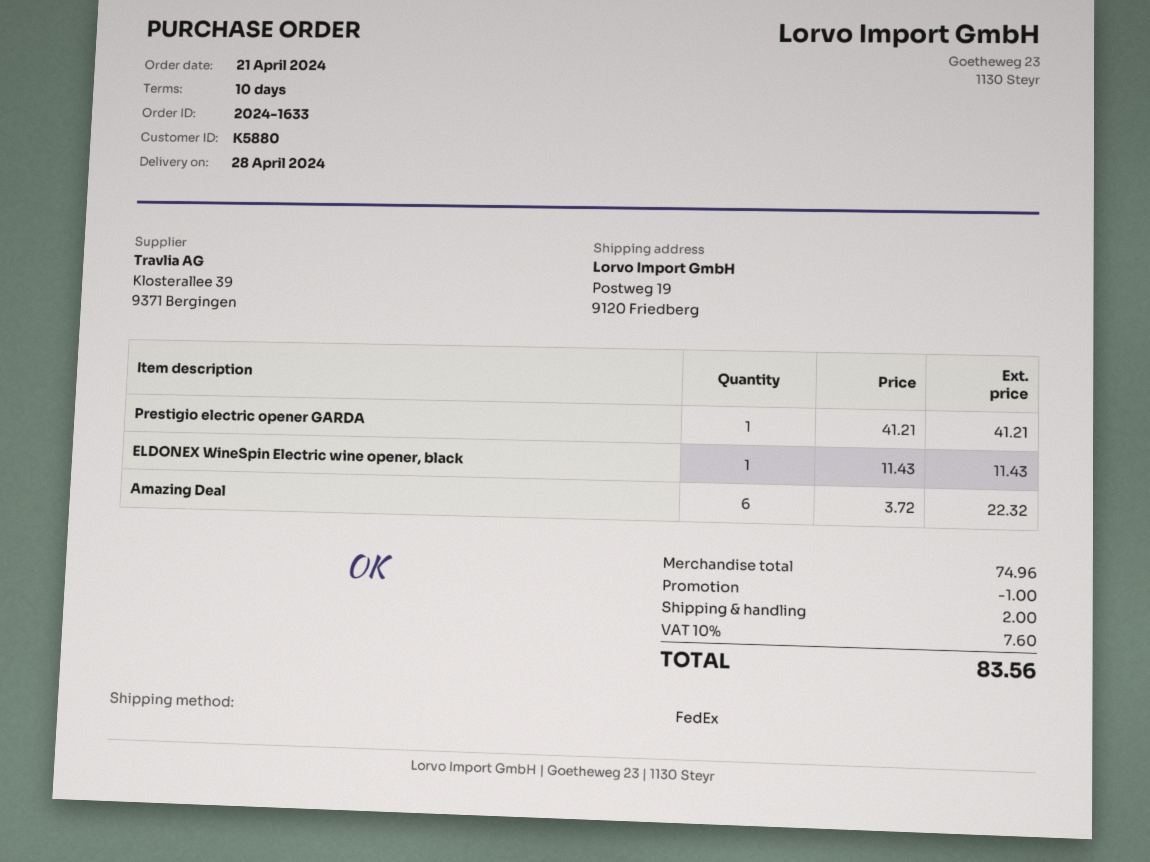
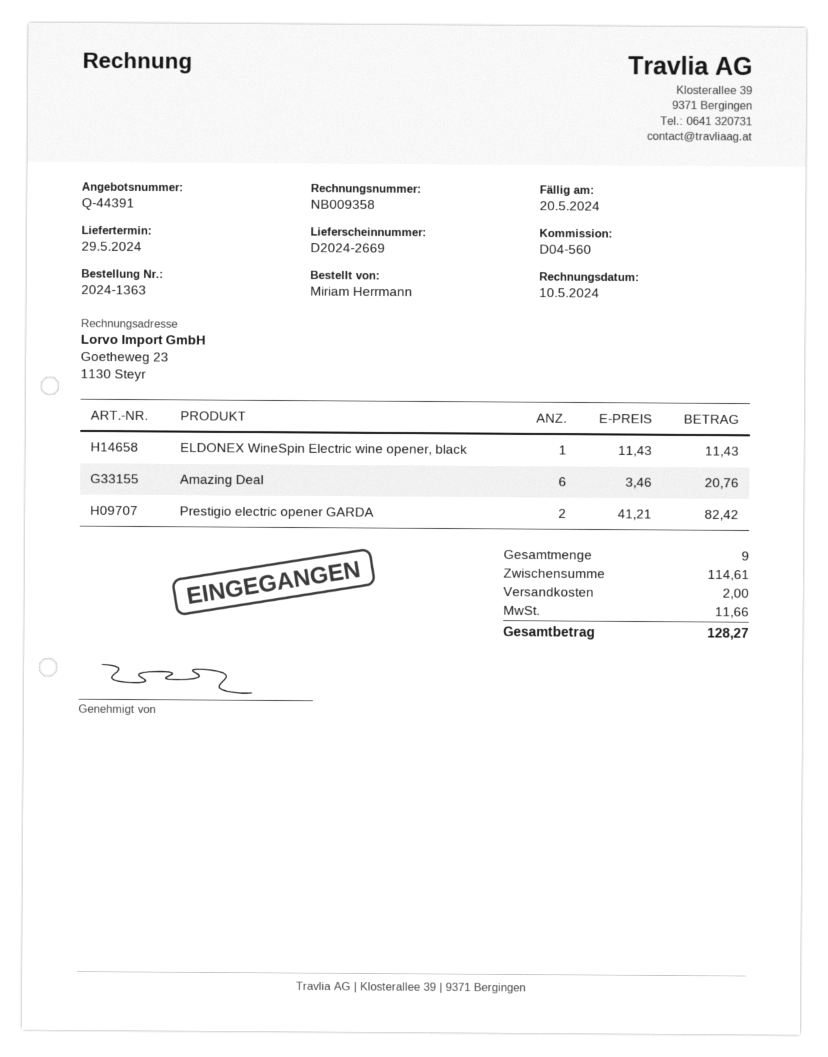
order number: 2024-1633 -> 2024-1363
delivery date: 2024-04-28 -> 2024-05-29
Prestigio electric opener GARDA: 1 x 41.21 = 41.21 -> 2 x 41.21 = 82.42
Amazing Deal: 6 x 3.72 = 22.32 -> 6 x 3.46 = 20.76
subtotal: 74.96 -> 114.61
discount: 1.00 -> none
tax: 7.60 -> 11.66
total: 83.56 -> 128.27

